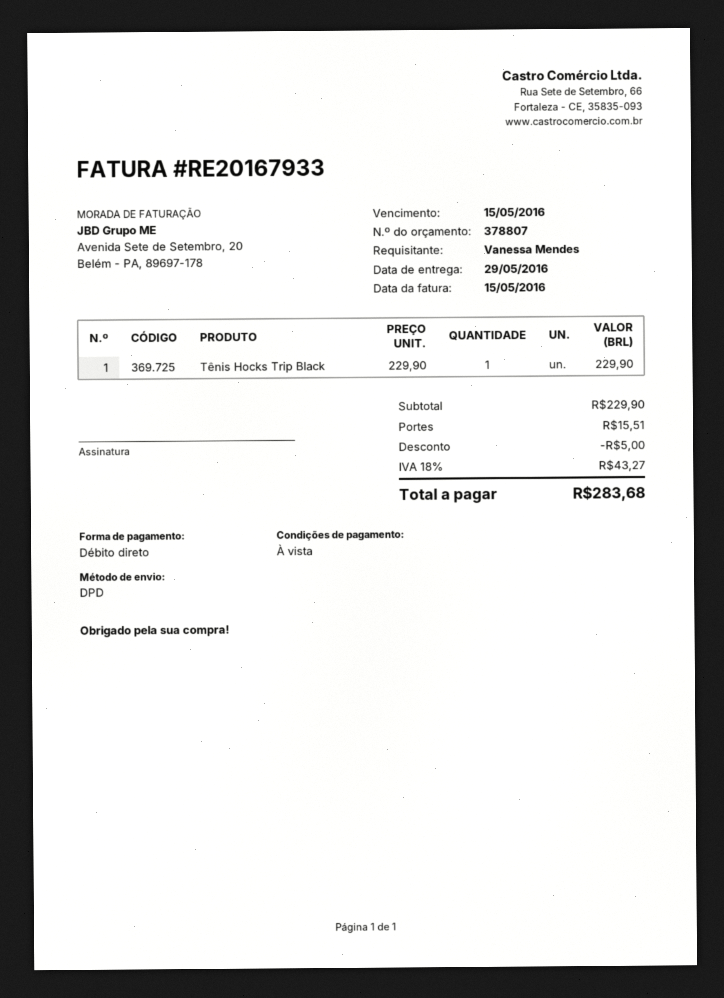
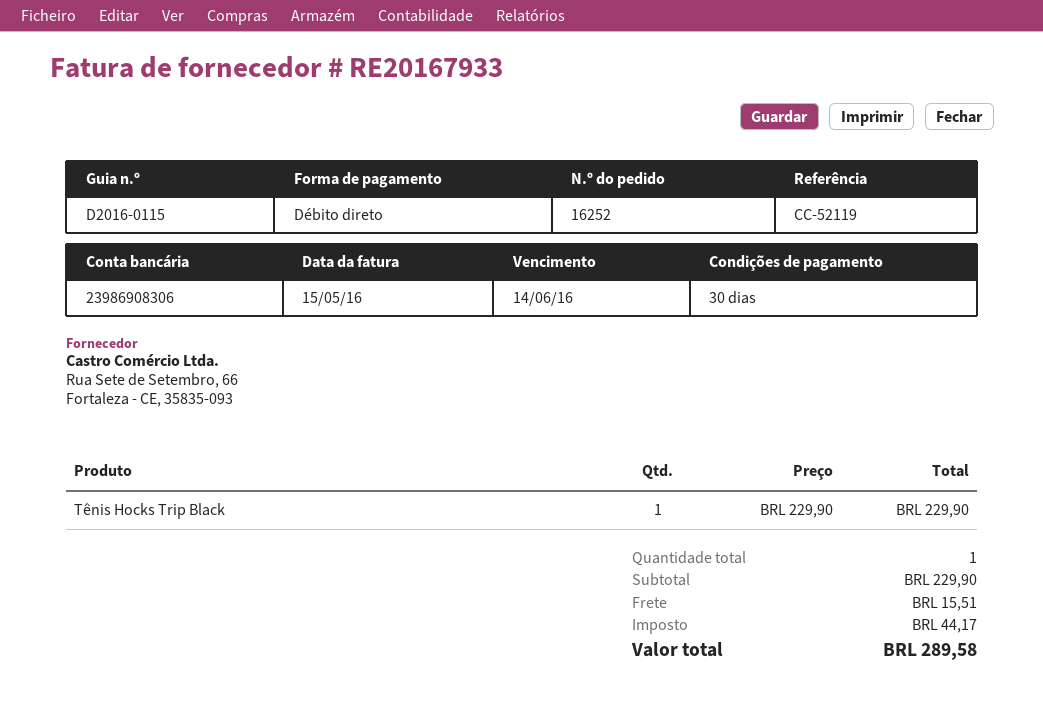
payment terms: on receipt -> 30 days
due date: 2016-05-15 -> 2016-06-14
discount: 5.00 -> none
tax: 43.27 -> 44.17
total: 283.68 -> 289.58

